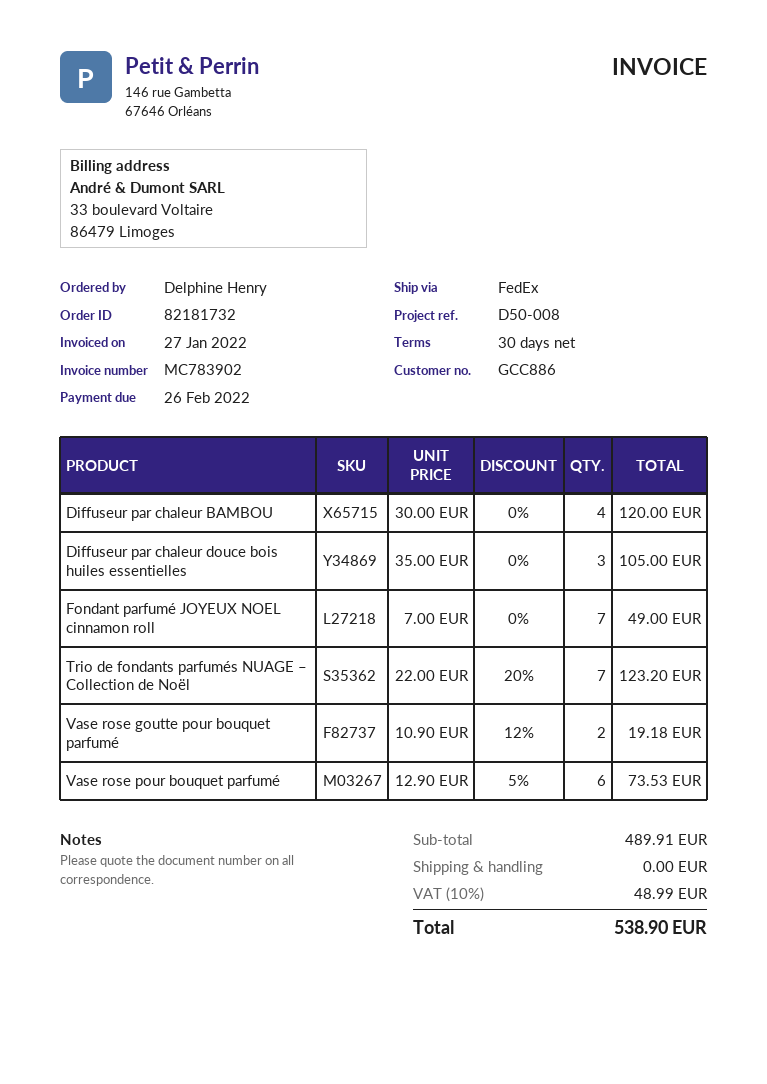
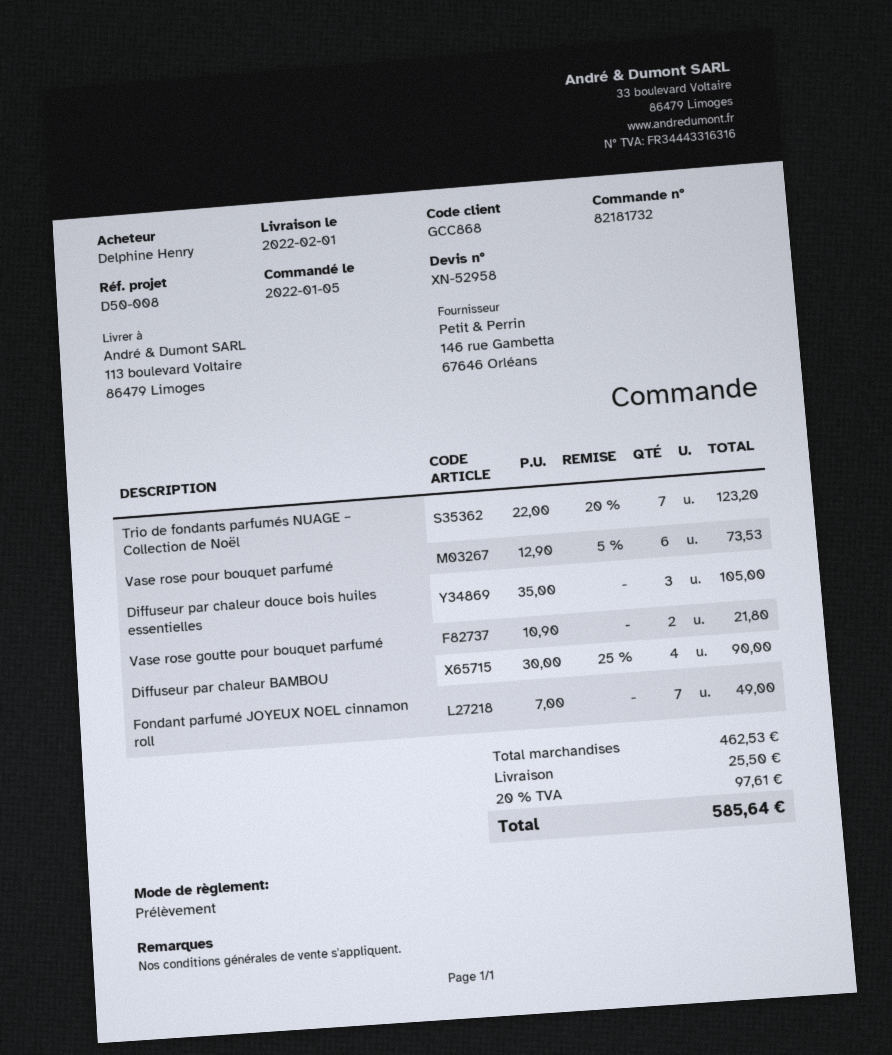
customer number: GCC886 -> GCC868
Diffuseur par chaleur BAMBOU: 4 x 30.00 = 120.00 -> 4 x 30.00 - 25% = 90.00
Vase rose goutte pour bouquet parfumé: 2 x 10.90 - 12% = 19.18 -> 2 x 10.90 = 21.80
subtotal: 489.91 -> 462.53
shipping: 0.00 -> 25.50
tax: 10% = 48.99 -> 20% = 97.61
total: 538.90 -> 585.64

